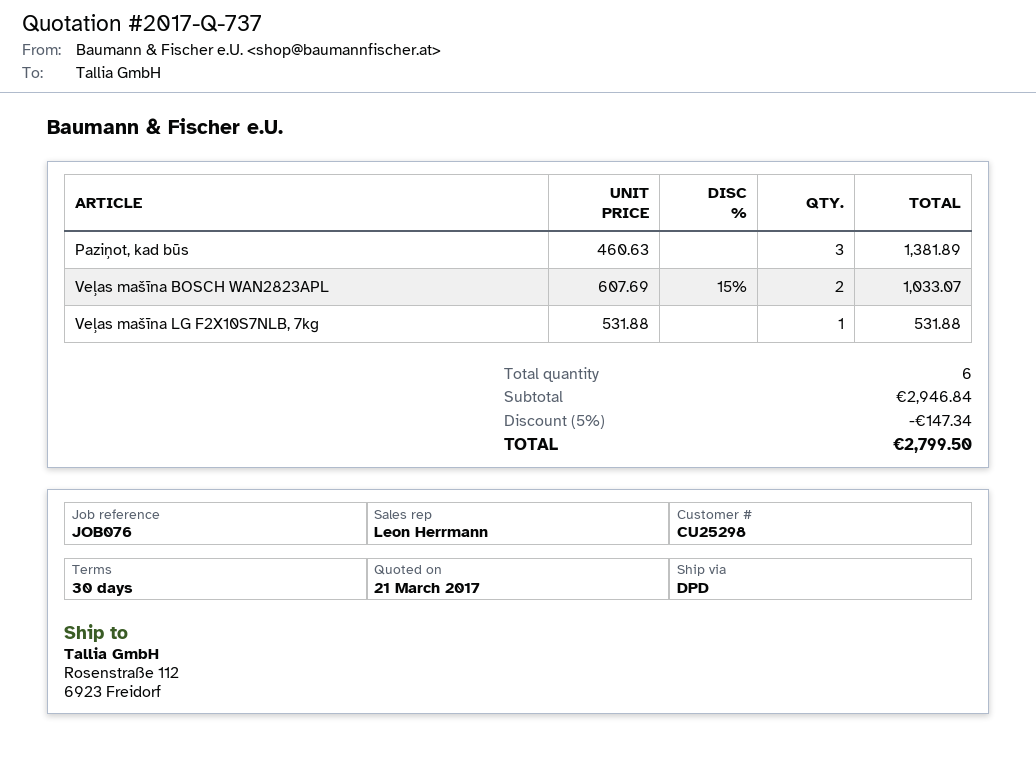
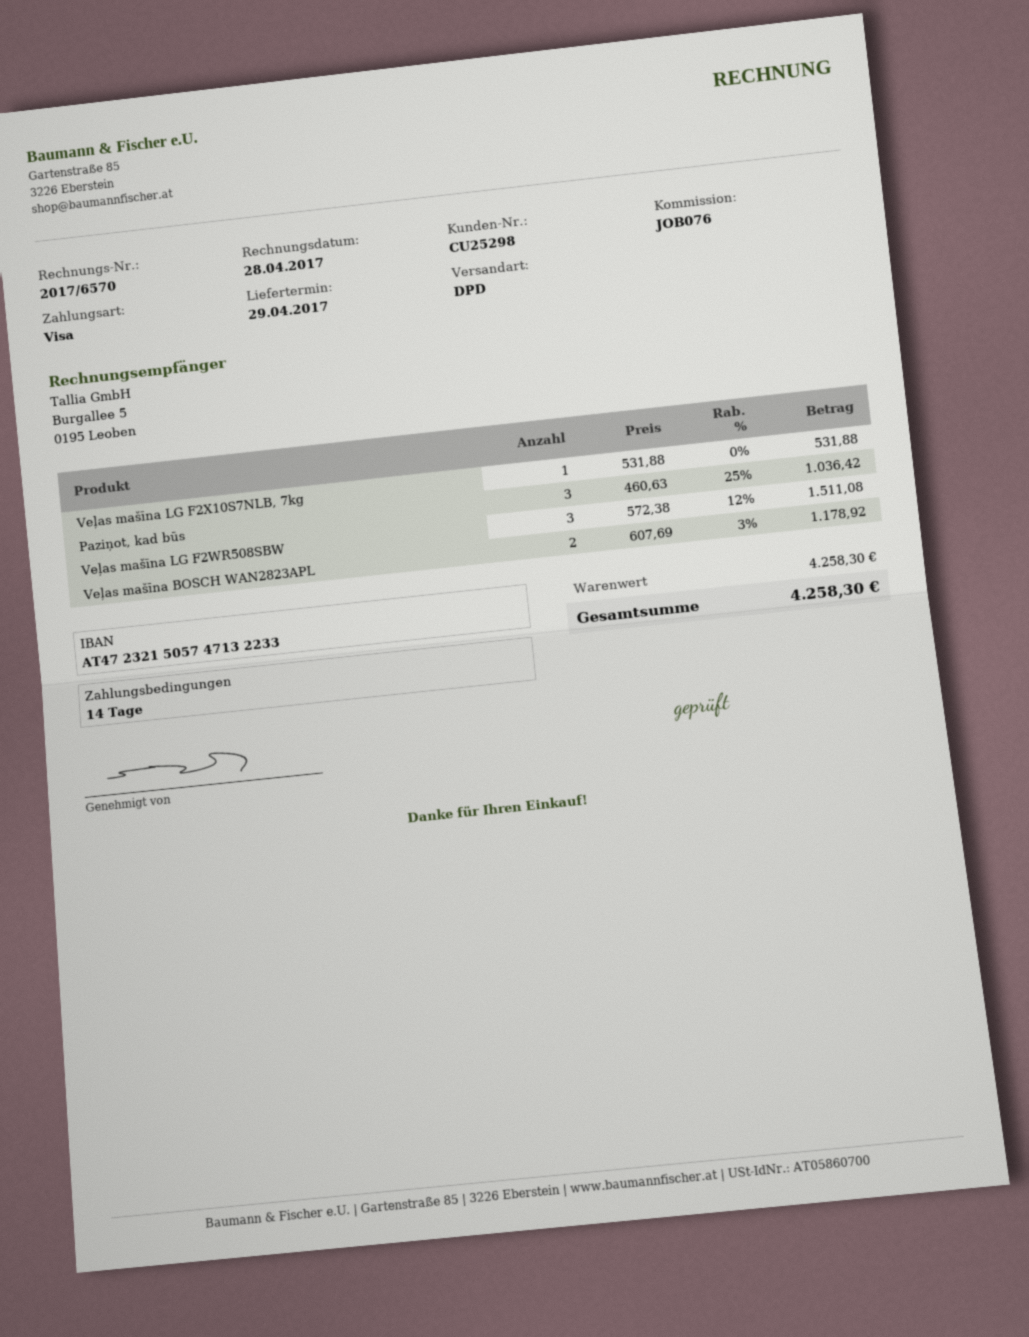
payment terms: 30 days -> 14 days
Paziņot, kad būs: 3 x 460.63 = 1381.89 -> 3 x 460.63 - 25% = 1036.42
Veļas mašīna BOSCH WAN2823APL: 2 x 607.69 - 15% = 1033.07 -> 2 x 607.69 - 3% = 1178.92
Veļas mašīna LG F2WR508SBW: none -> 3 x 572.38 - 12% = 1511.08
subtotal: 2946.84 -> 4258.30
discount: 5% = 147.34 -> none
total: 2799.50 -> 4258.30

